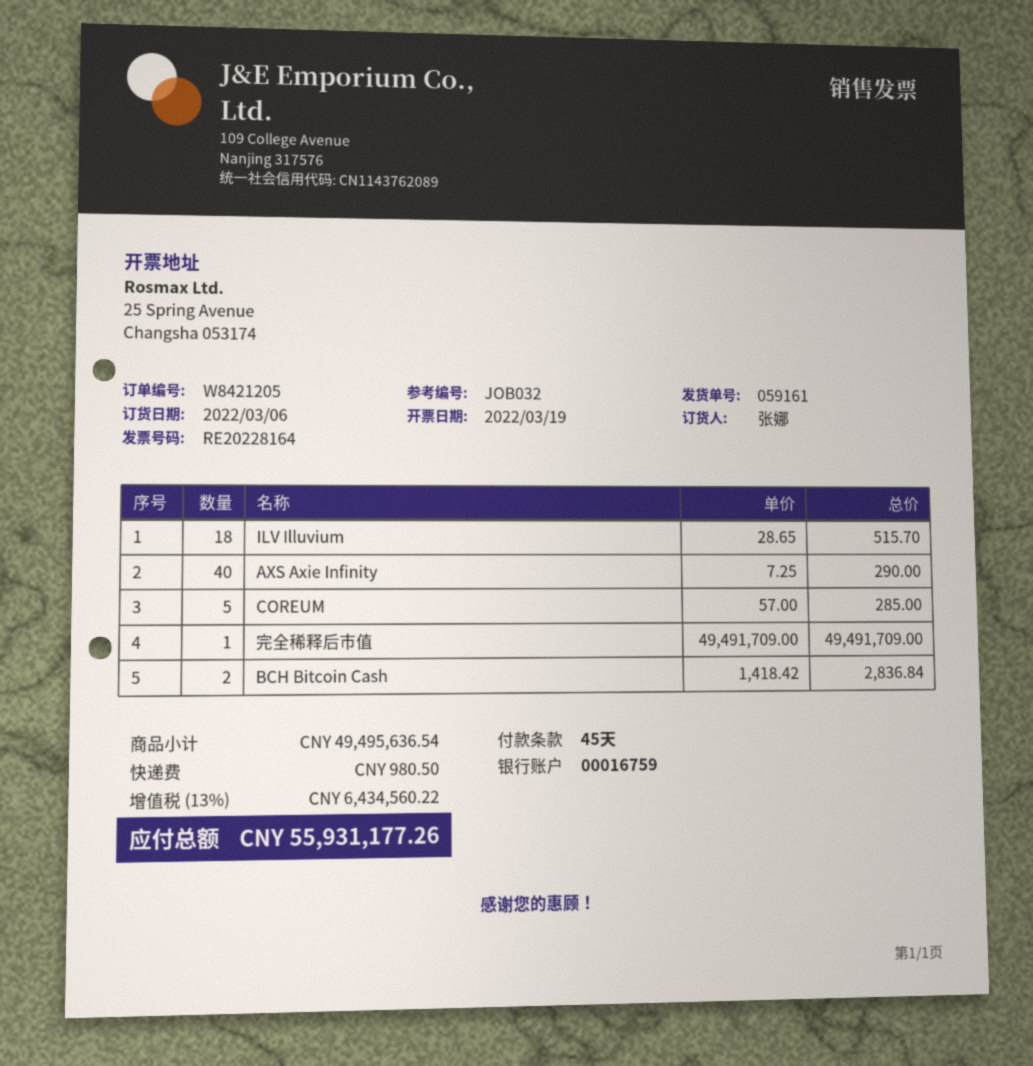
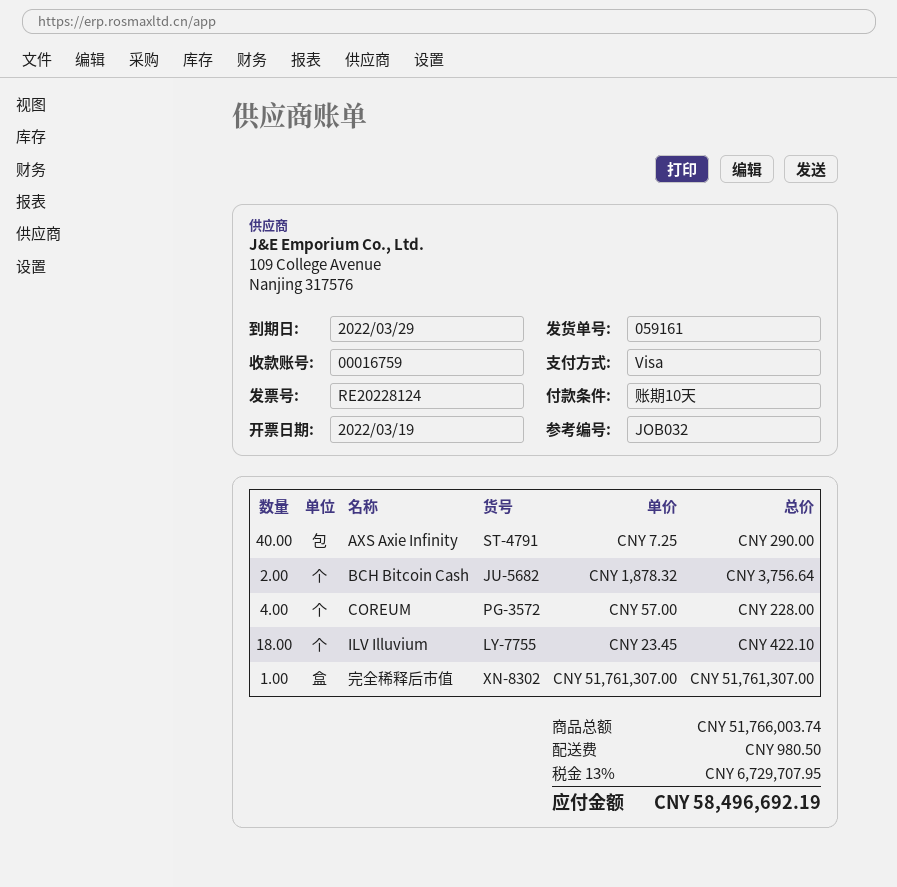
invoice number: RE20228164 -> RE20228124
payment terms: 45 days -> 10 days
ILV Illuvium: 18 x 28.65 = 515.70 -> 18 x 23.45 = 422.10
COREUM: 5 x 57.00 = 285.00 -> 4 x 57.00 = 228.00
完全稀释后市值: 1 x 49491709.00 = 49491709.00 -> 1 x 51761307.00 = 51761307.00
BCH Bitcoin Cash: 2 x 1418.42 = 2836.84 -> 2 x 1878.32 = 3756.64
subtotal: 49495636.54 -> 51766003.74
tax: 13% = 6434560.22 -> 13% = 6729707.95
total: 55931177.26 -> 58496692.19

